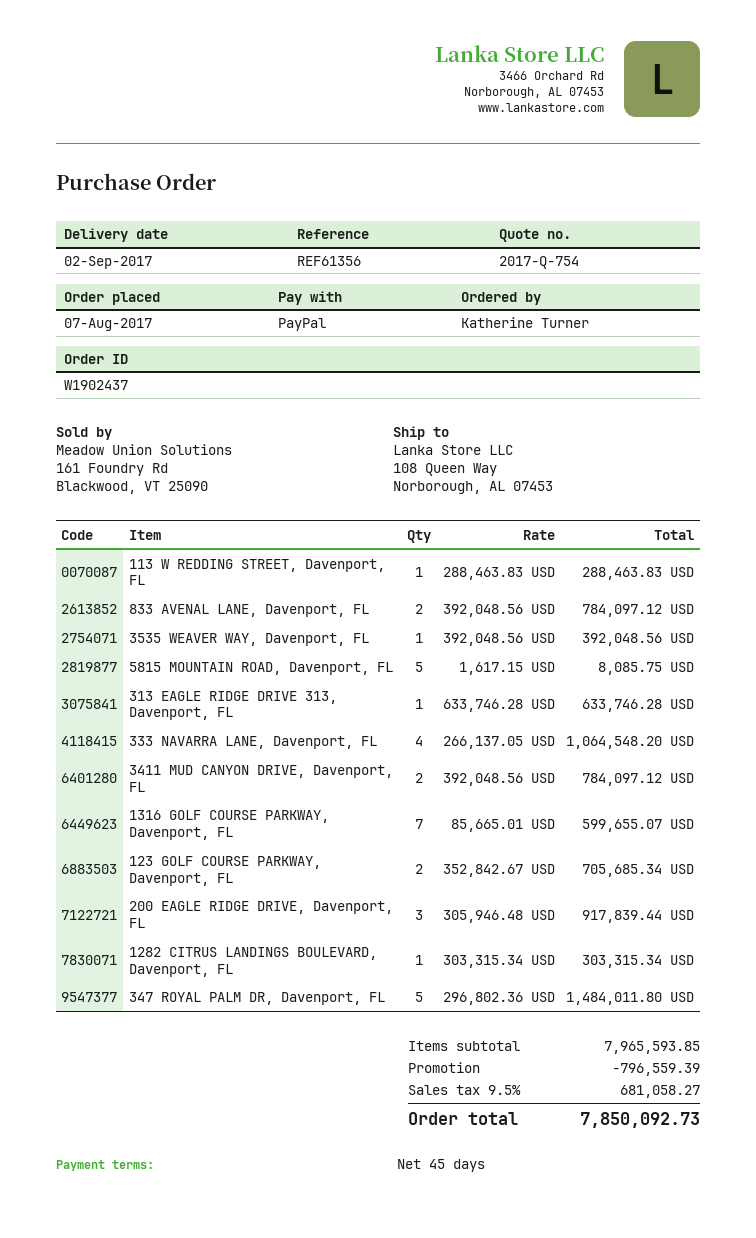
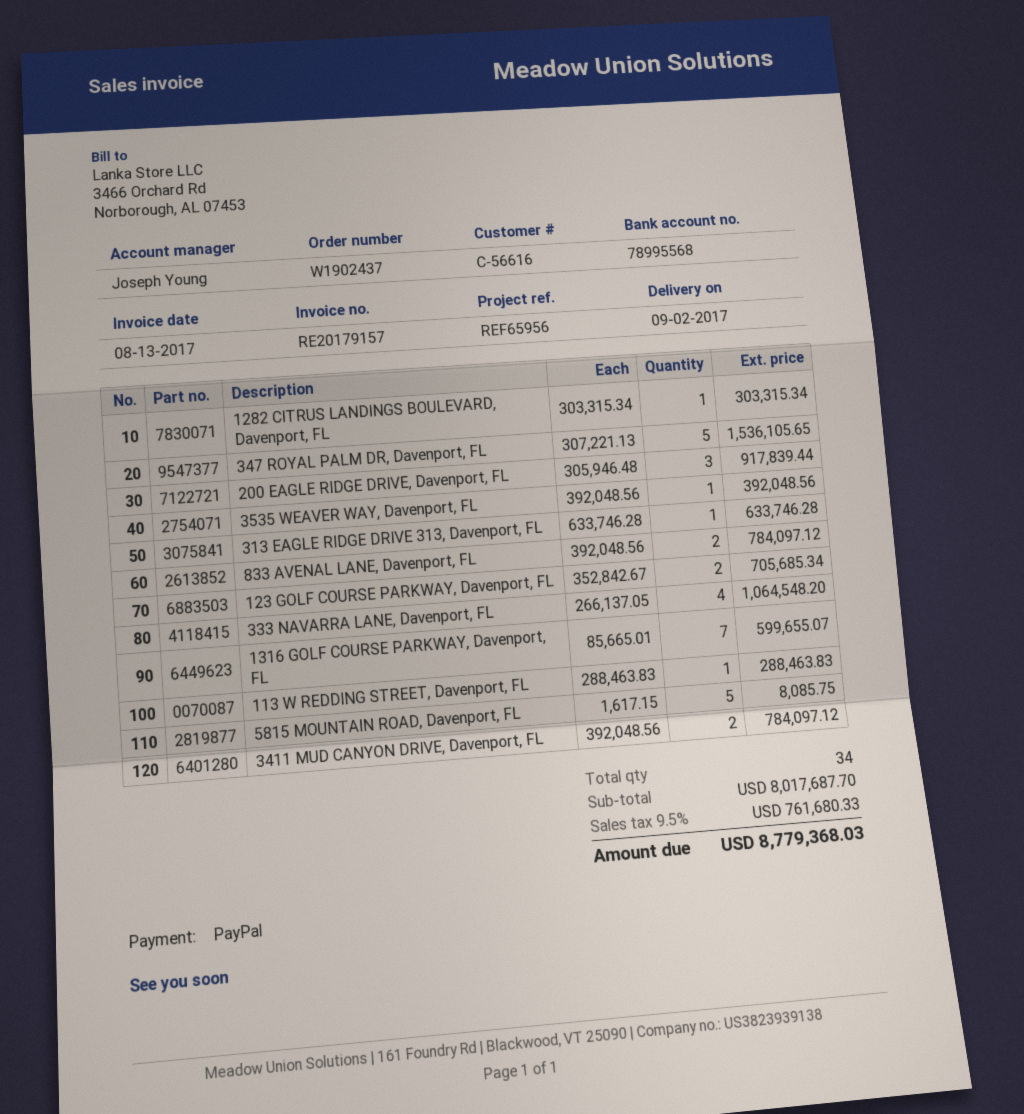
reference: REF61356 -> REF65956
347 ROYAL PALM DR, Davenport, FL: 5 x 296802.36 = 1484011.80 -> 5 x 307221.13 = 1536105.65
subtotal: 7965593.85 -> 8017687.70
discount: 796559.39 -> none
tax: 9.5% = 681058.27 -> 9.5% = 761680.33
total: 7850092.73 -> 8779368.03

